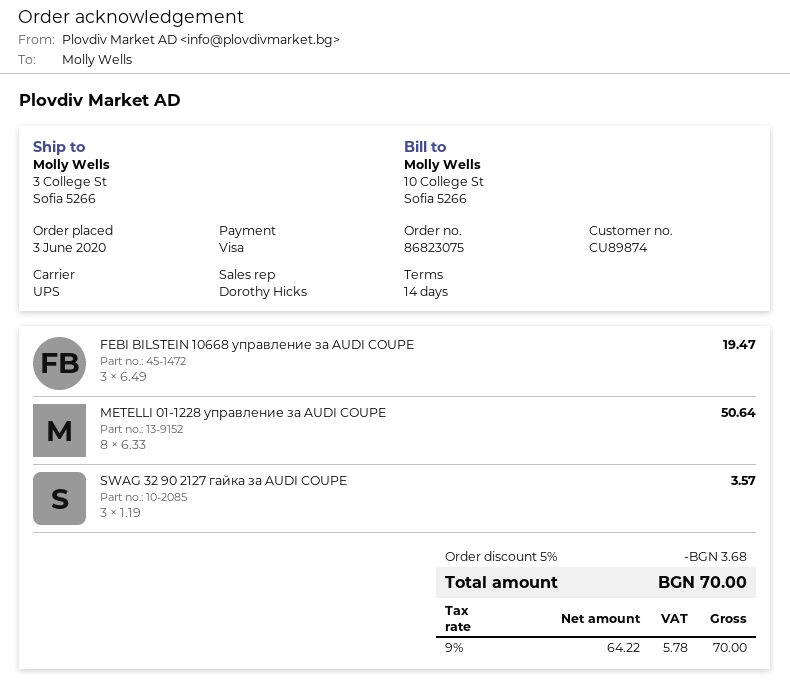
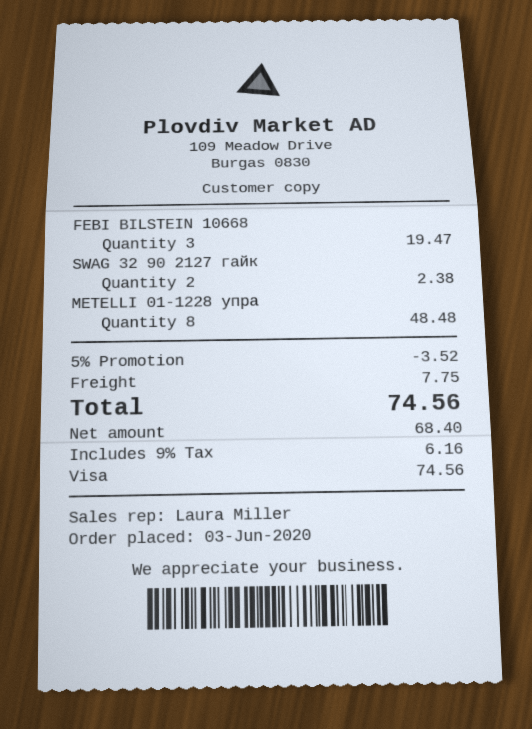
sales rep: Dorothy Hicks -> Laura Miller
METELLI 01-1228 управление за AUDI COUPE: 8 for 50.64 -> 8 for 48.48
SWAG 32 90 2127 гайка за AUDI COUPE: 3 for 3.57 -> 2 for 2.38
discount: 5% = 3.68 -> 5% = 3.52
shipping: none -> 7.75
net: 64.22 -> 68.40
tax: 9% = 5.78 -> 9% = 6.16
total: 70.00 -> 74.56

